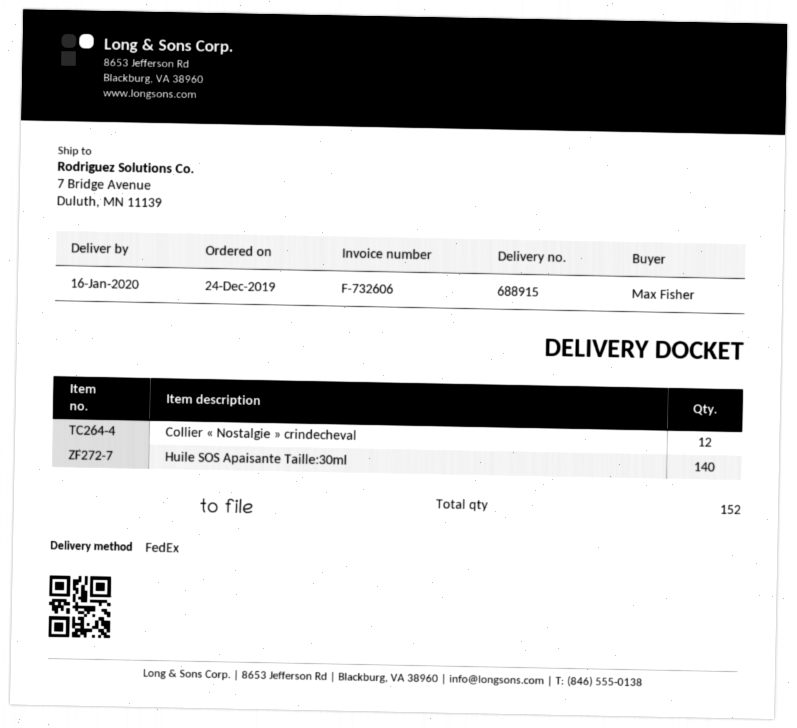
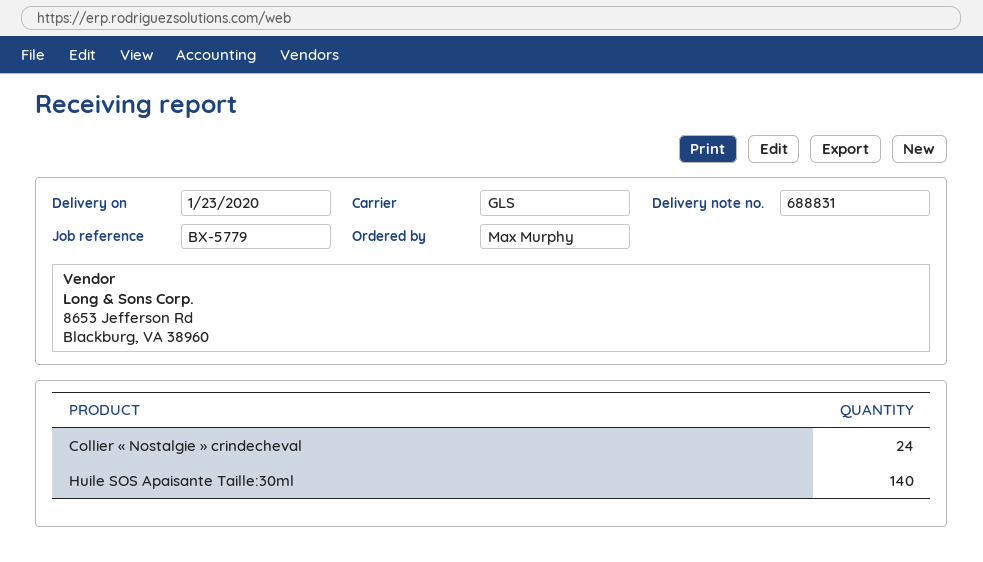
delivery note number: 688915 -> 688831
delivery date: 2020-01-16 -> 2020-01-23
ordered by: Max Fisher -> Max Murphy
shipping method: FedEx -> GLS
Collier « Nostalgie » crindecheval: 12 -> 24

